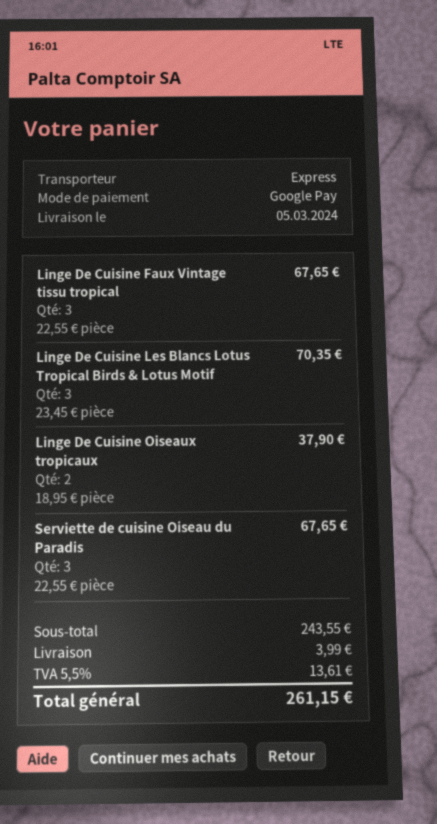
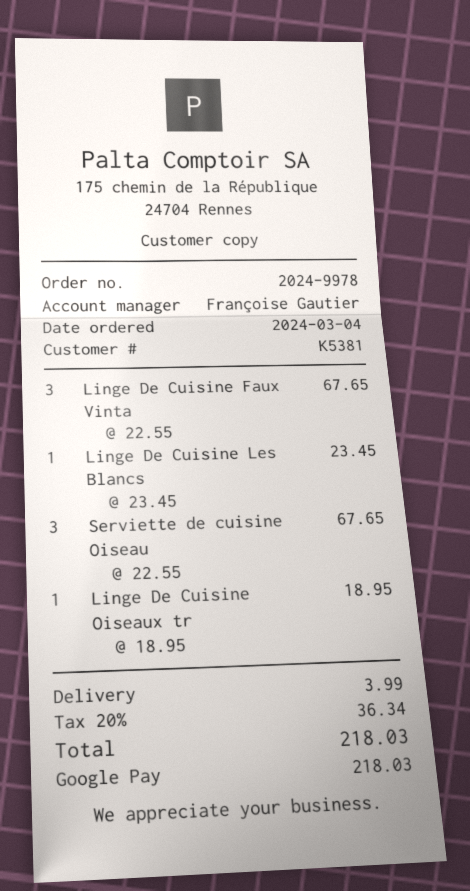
Linge De Cuisine Les Blancs Lotus Tropical Birds & Lotus Motif: 3 x 23.45 = 70.35 -> 1 x 23.45 = 23.45
Linge De Cuisine Oiseaux tropicaux: 2 x 18.95 = 37.90 -> 1 x 18.95 = 18.95
tax: 5.5% = 13.61 -> 20% = 36.34
total: 261.15 -> 218.03

